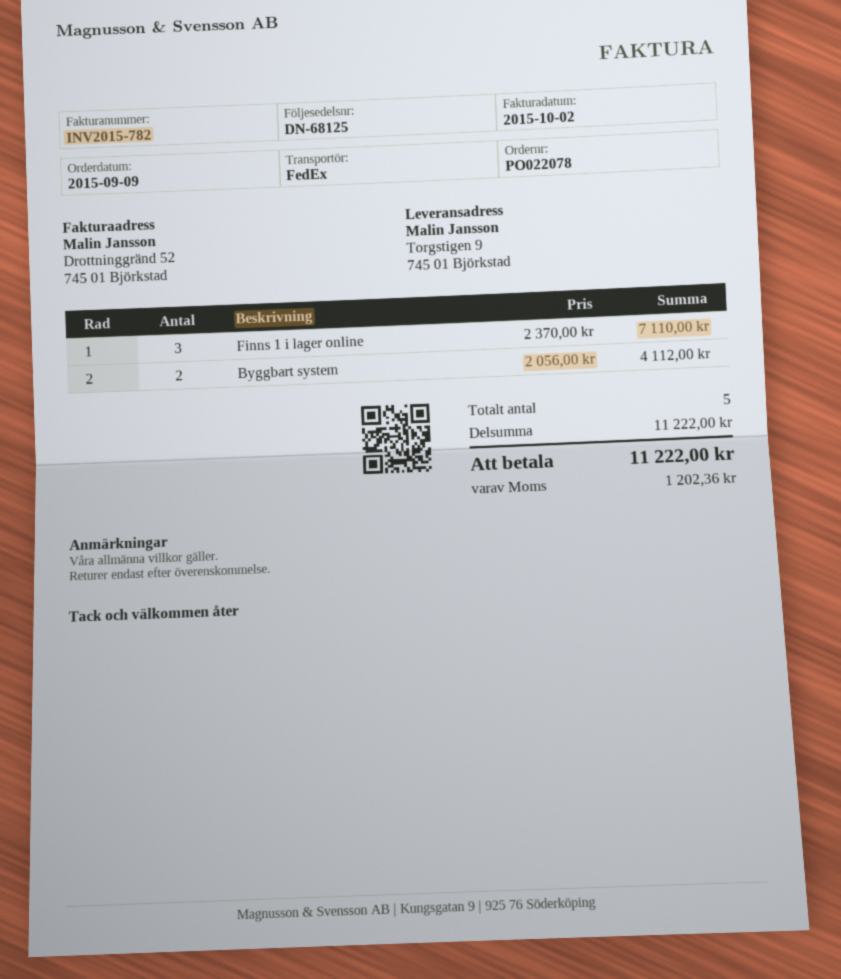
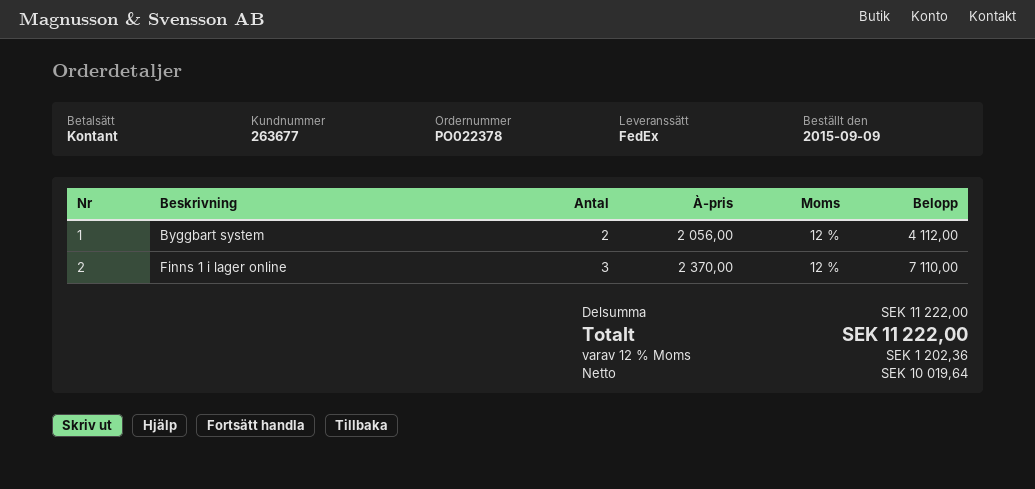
order number: PO022078 -> PO022378

